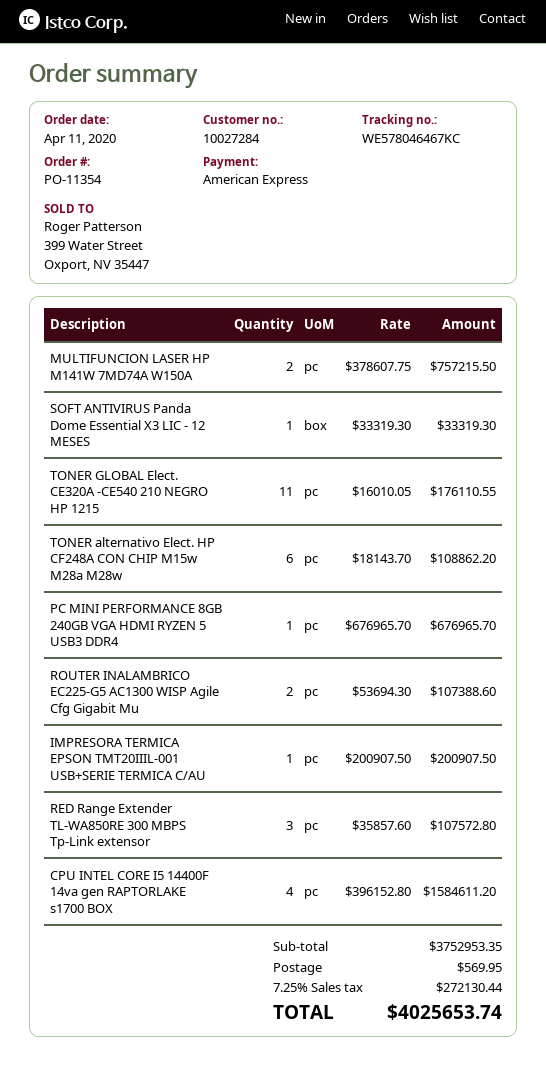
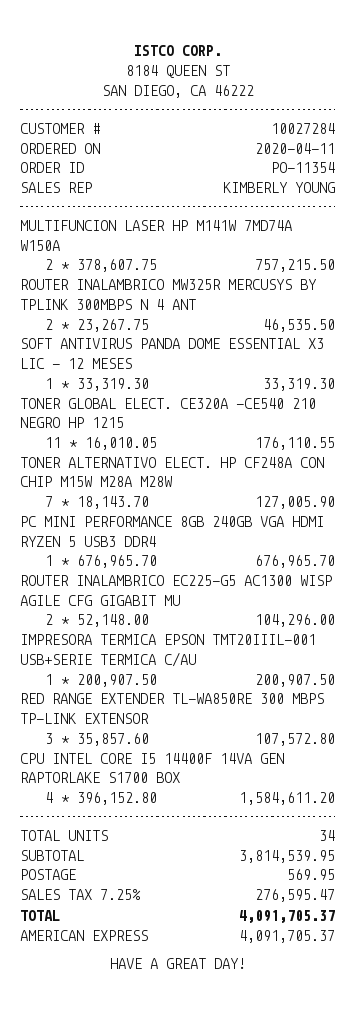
TONER alternativo Elect. HP CF248A CON CHIP M15w M28a M28w: 6 x 18143.70 = 108862.20 -> 7 x 18143.70 = 127005.90
ROUTER INALAMBRICO EC225-G5 AC1300 WISP Agile Cfg Gigabit Mu: 2 x 53694.30 = 107388.60 -> 2 x 52148.00 = 104296.00
ROUTER INALAMBRICO MW325R MERCUSYS BY TPLINK 300MBPS N 4 ANT: none -> 2 x 23267.75 = 46535.50
subtotal: 3752953.35 -> 3814539.95
tax: 7.25% = 272130.44 -> 7.25% = 276595.47
total: 4025653.74 -> 4091705.37

